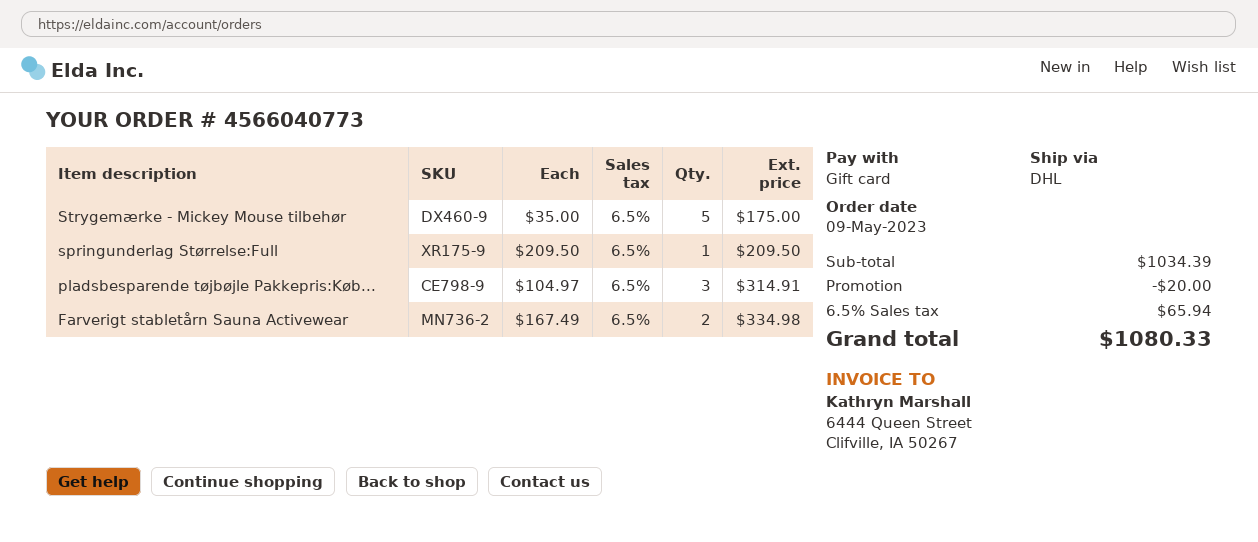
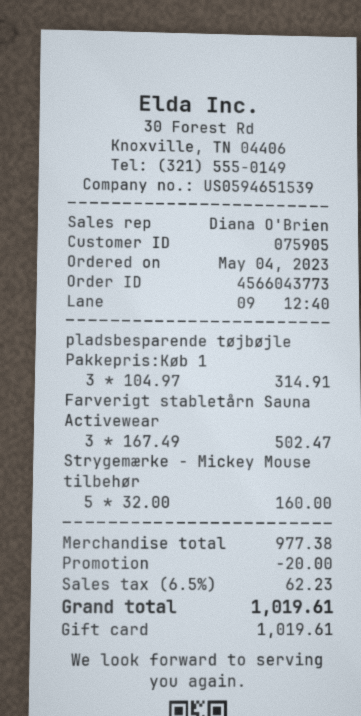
order number: 4566040773 -> 4566043773
order date: 2023-05-09 -> 2023-05-04
Strygemærke - Mickey Mouse tilbehør: 5 x 35.00 = 175.00 -> 5 x 32.00 = 160.00
springunderlag Størrelse:Full: 1 x 209.50 = 209.50 -> none
Farverigt stabletårn Sauna Activewear: 2 x 167.49 = 334.98 -> 3 x 167.49 = 502.47
subtotal: 1034.39 -> 977.38
tax: 6.5% = 65.94 -> 6.5% = 62.23
total: 1080.33 -> 1019.61

